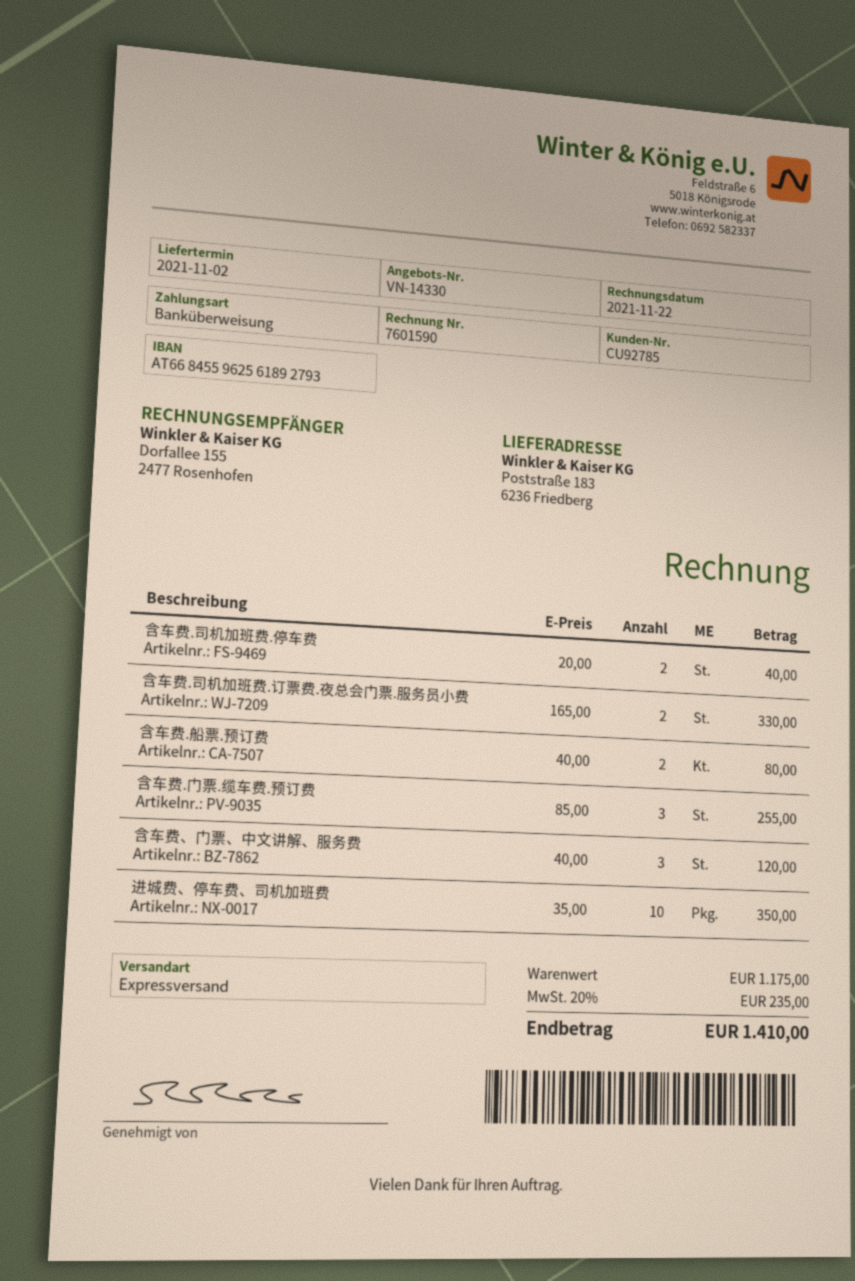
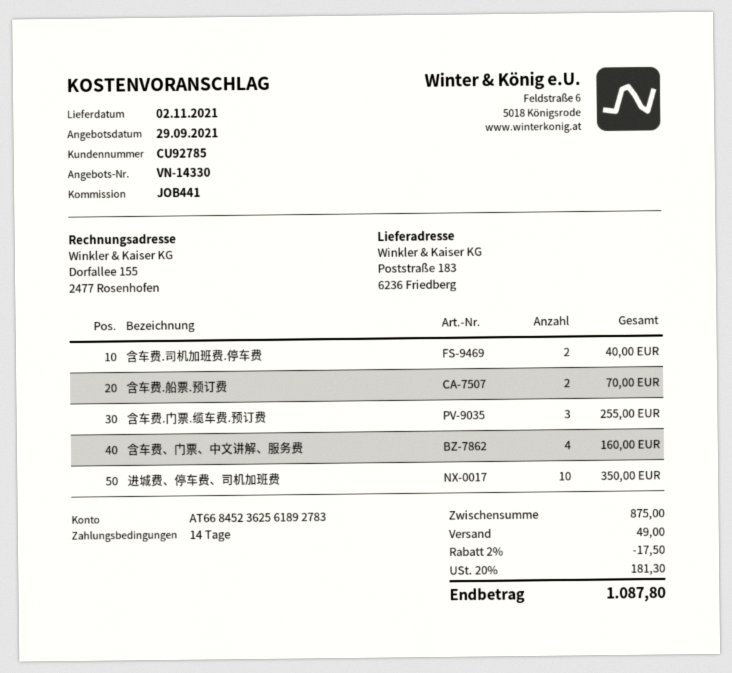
bank account: AT668455962561892793 -> AT668452362561892783
含车费.司机加班费.订票费.夜总会门票.服务员小费: 2 for 330.00 -> none
含车费.船票.预订费: 2 for 80.00 -> 2 for 70.00
含车费、门票、中文讲解、服务费: 3 for 120.00 -> 4 for 160.00
subtotal: 1175.00 -> 875.00
discount: none -> 2% = 17.50
shipping: none -> 49.00
tax: 20% = 235.00 -> 20% = 181.30
total: 1410.00 -> 1087.80

